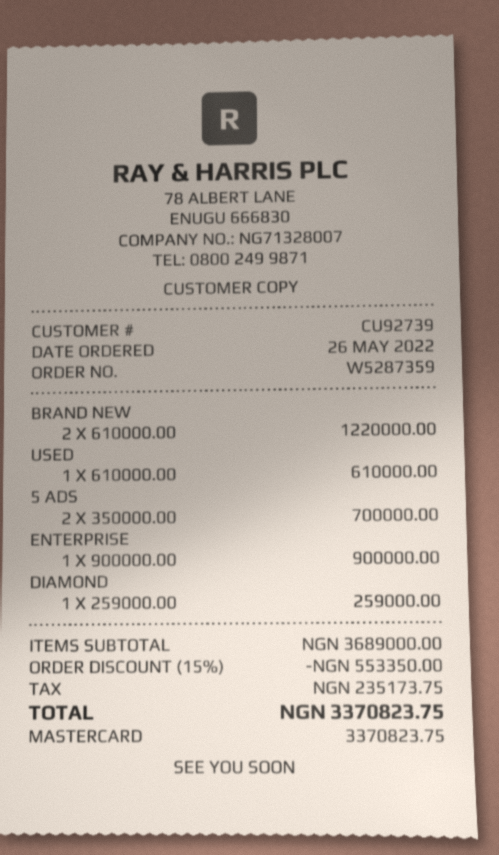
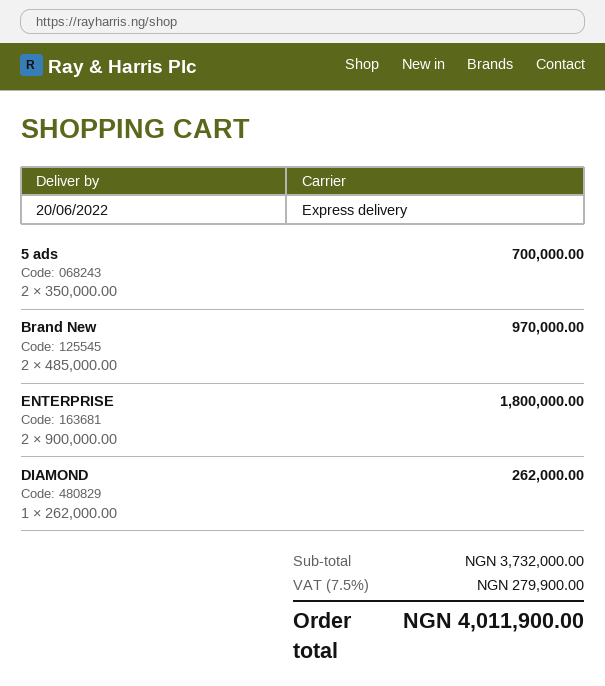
BRAND NEW: 2 x 610000.00 = 1220000.00 -> 2 x 485000.00 = 970000.00
USED: 1 x 610000.00 = 610000.00 -> none
ENTERPRISE: 1 x 900000.00 = 900000.00 -> 2 x 900000.00 = 1800000.00
DIAMOND: 1 x 259000.00 = 259000.00 -> 1 x 262000.00 = 262000.00
subtotal: 3689000.00 -> 3732000.00
discount: 15% = 553350.00 -> none
tax: 235173.75 -> 279900.00
total: 3370823.75 -> 4011900.00

